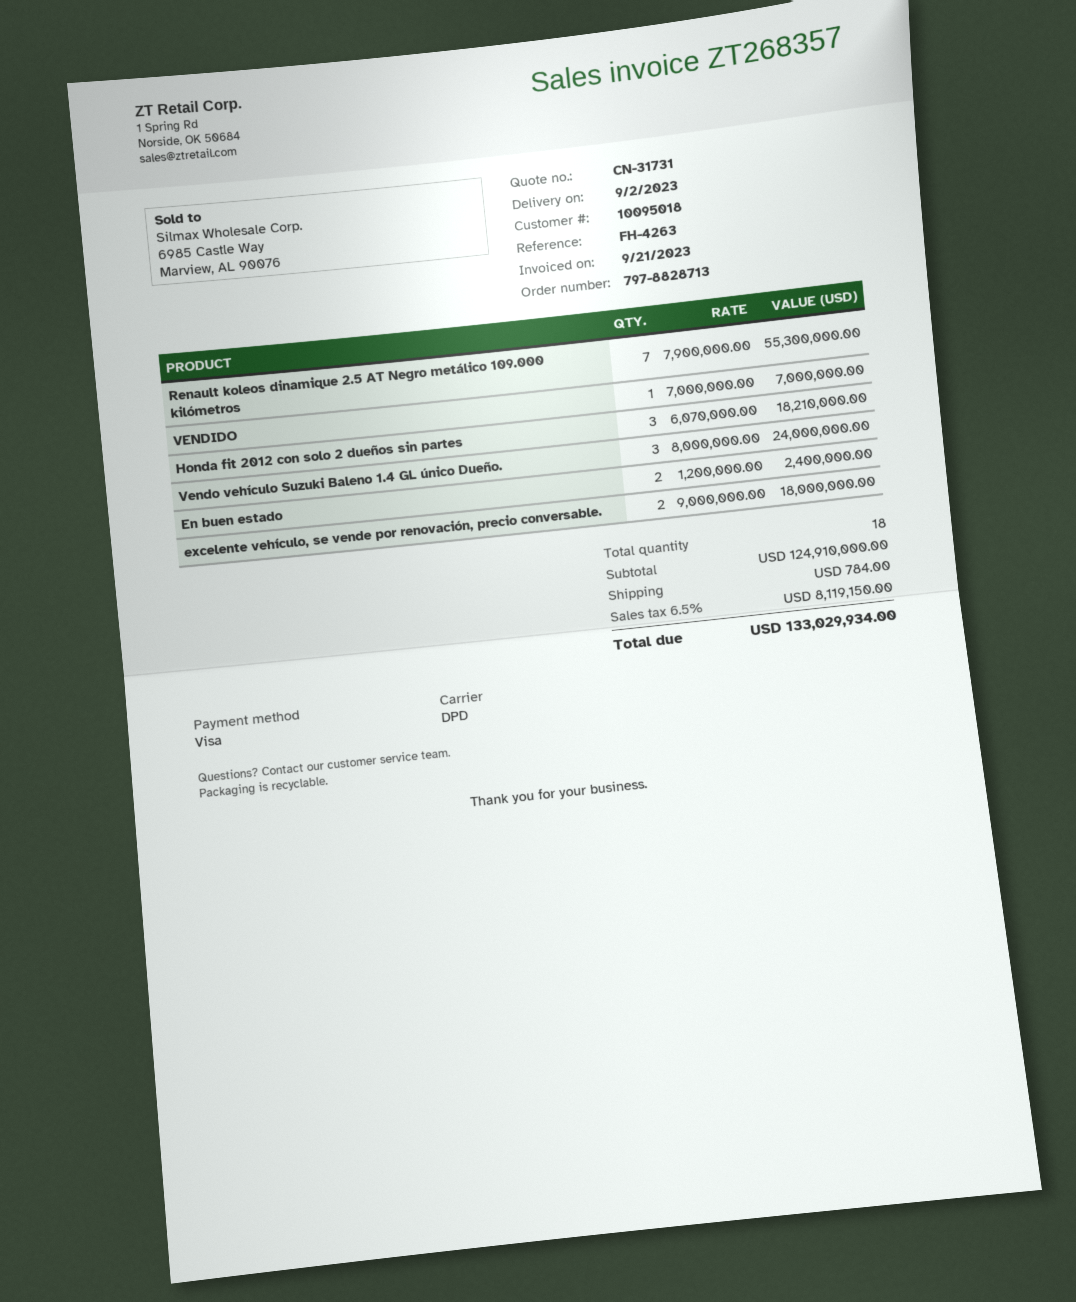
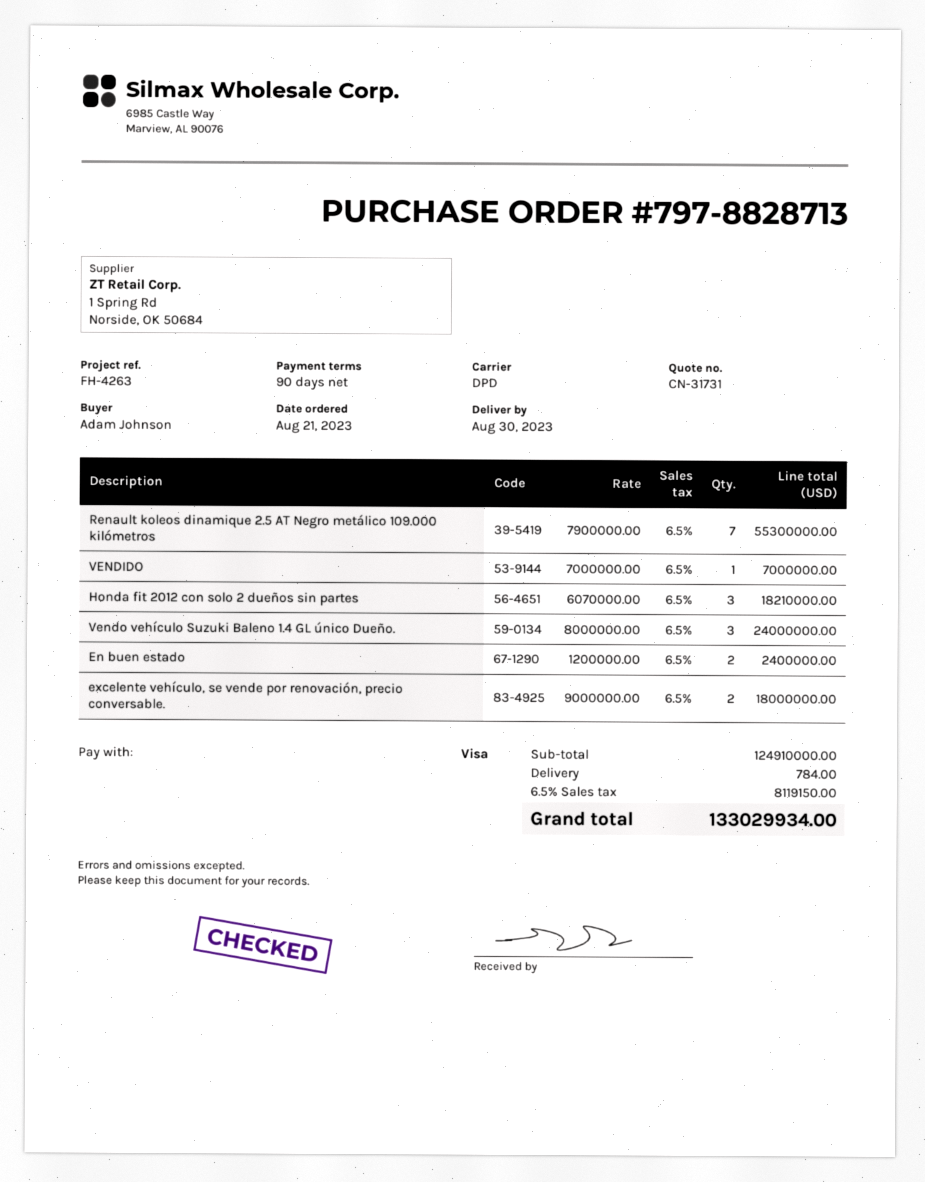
delivery date: 2023-09-02 -> 2023-08-30

